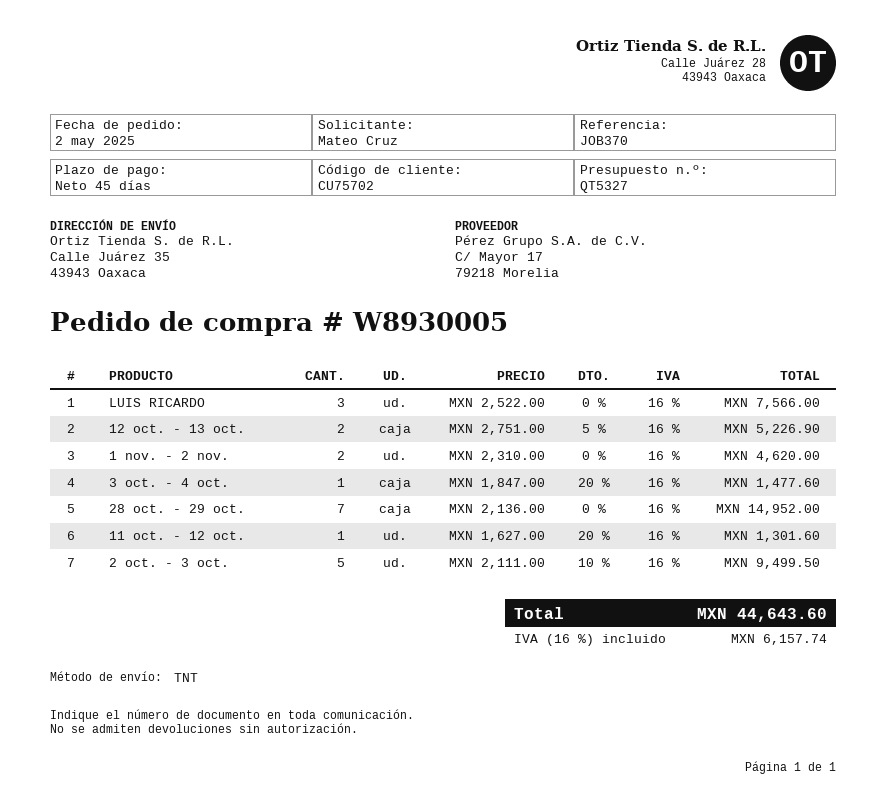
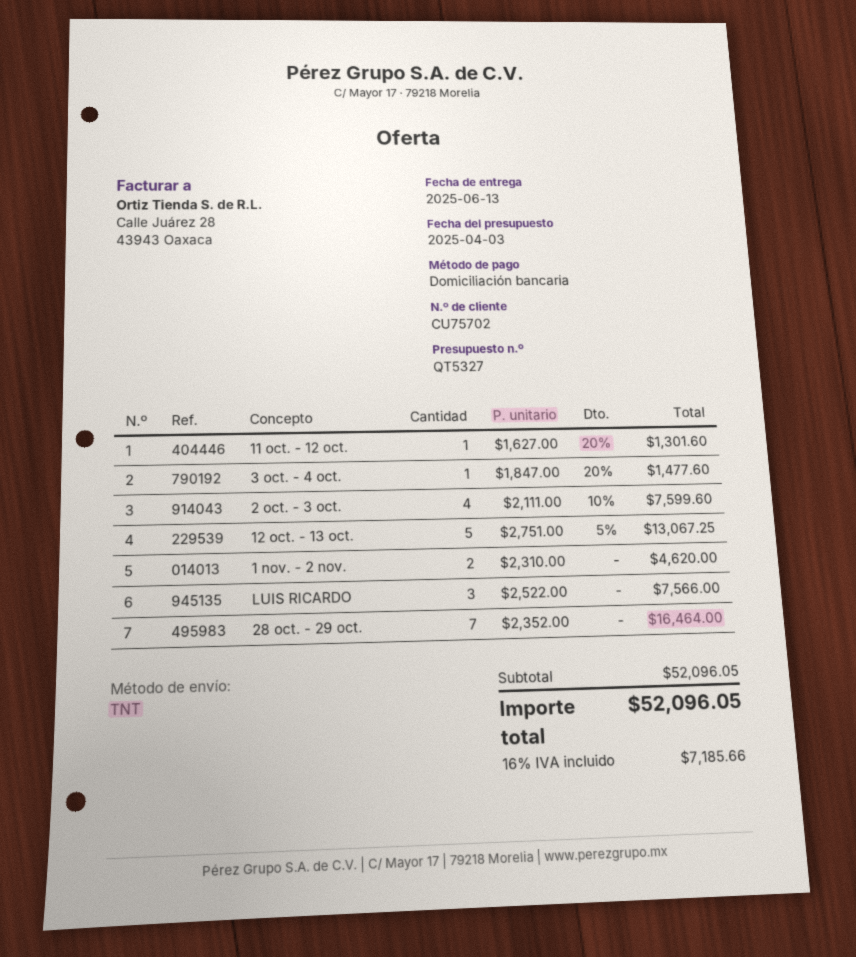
12 oct. - 13 oct.: 2 x 2751.00 - 5% = 5226.90 -> 5 x 2751.00 - 5% = 13067.25
28 oct. - 29 oct.: 7 x 2136.00 = 14952.00 -> 7 x 2352.00 = 16464.00
2 oct. - 3 oct.: 5 x 2111.00 - 10% = 9499.50 -> 4 x 2111.00 - 10% = 7599.60
tax: 16% = 6157.74 -> 16% = 7185.66
total: 44643.60 -> 52096.05

